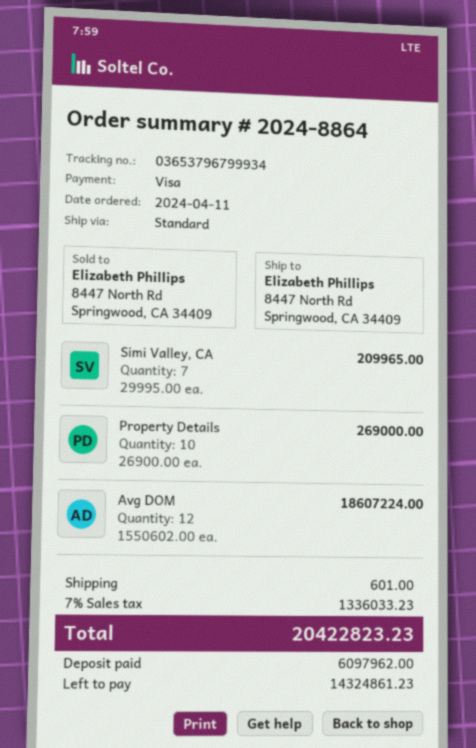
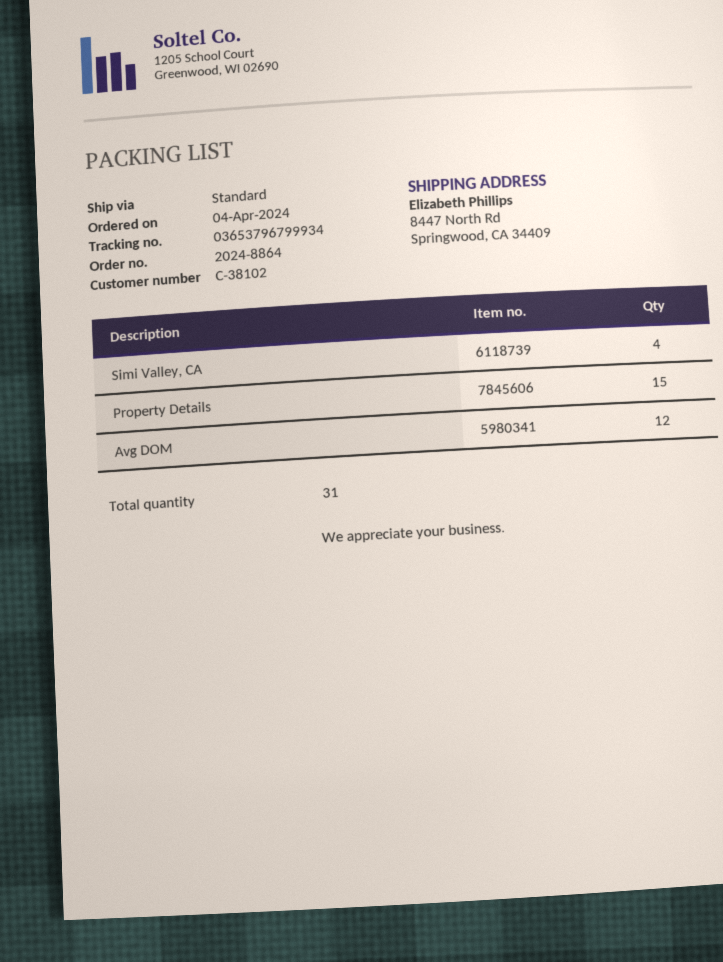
order date: 2024-04-11 -> 2024-04-04
Simi Valley, CA: 7 -> 4
Property Details: 10 -> 15

